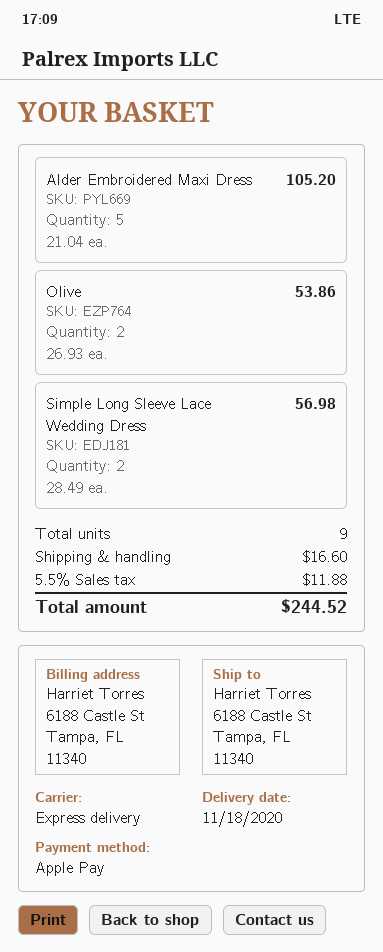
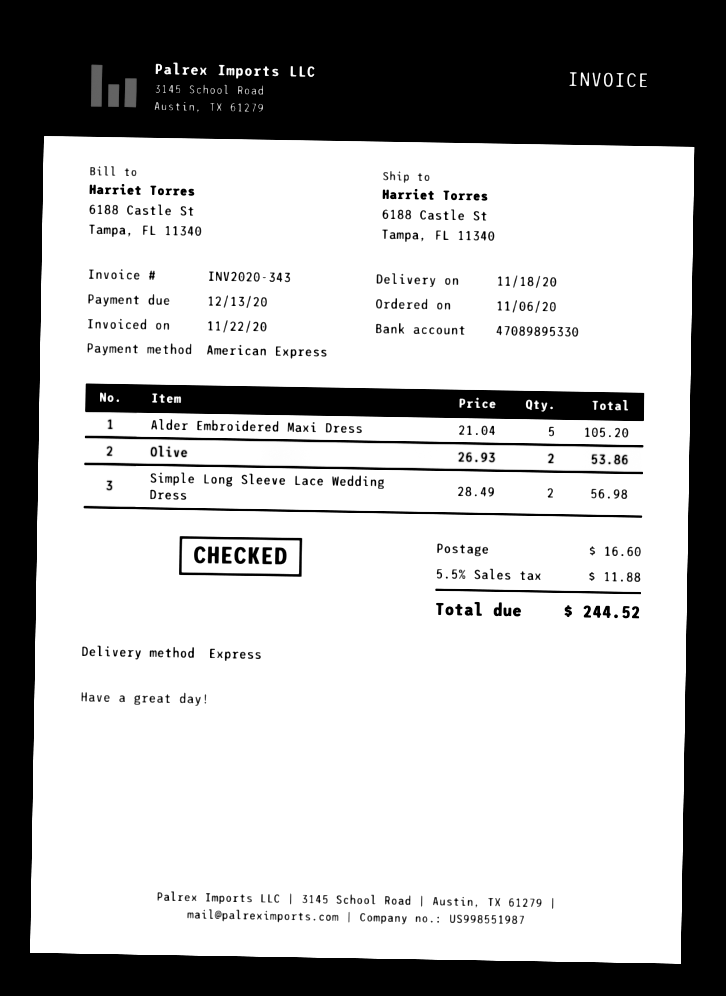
payment method: Apple Pay -> American Express

